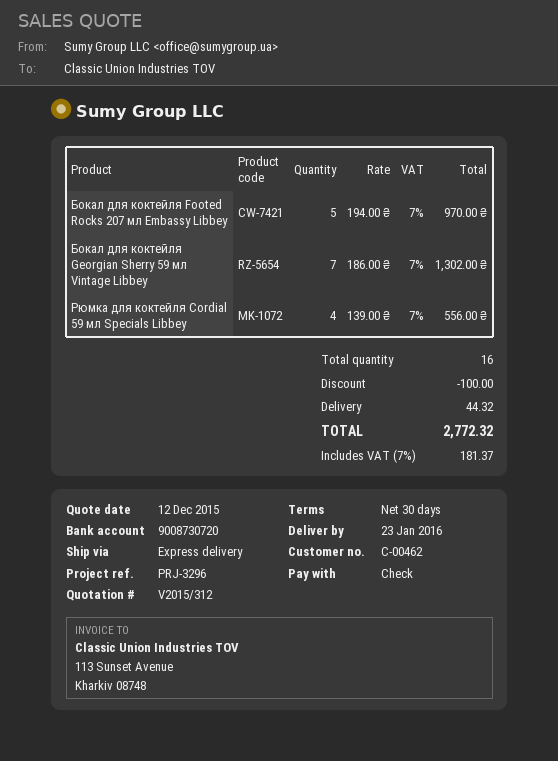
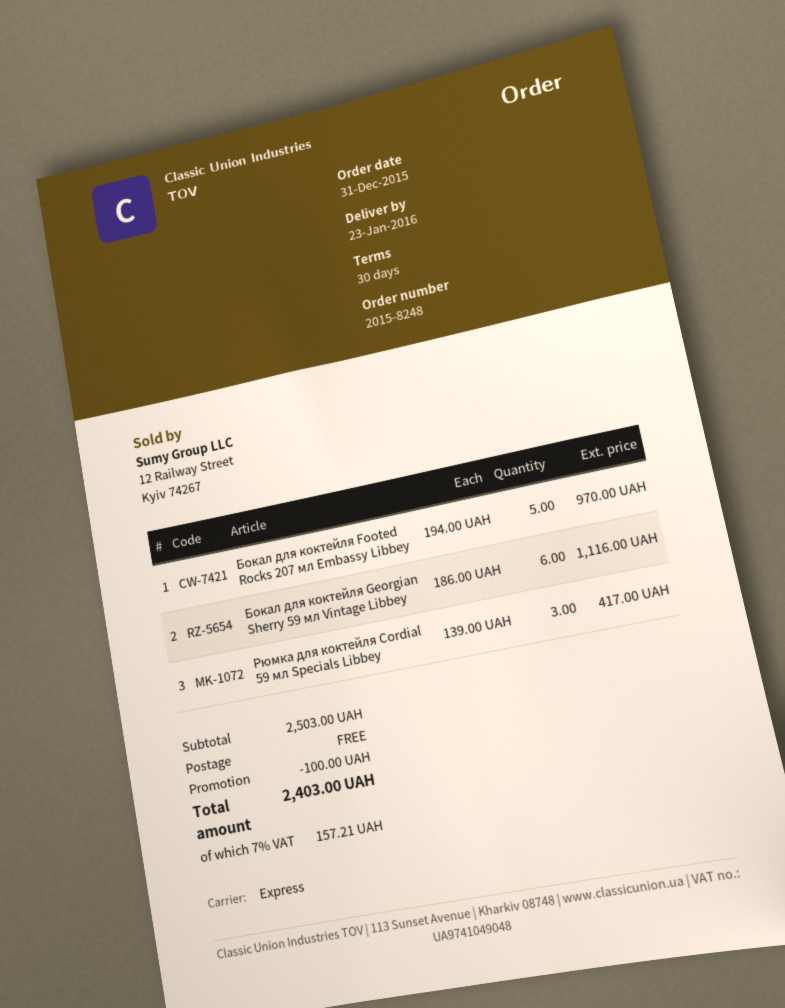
Бокал для коктейля Georgian Sherry 59 мл Vintage Libbey: 7 x 186.00 = 1302.00 -> 6 x 186.00 = 1116.00
Рюмка для коктейля Cordial 59 мл Specials Libbey: 4 x 139.00 = 556.00 -> 3 x 139.00 = 417.00
shipping: 44.32 -> 0.00
tax: 7% = 181.37 -> 7% = 157.21
total: 2772.32 -> 2403.00

